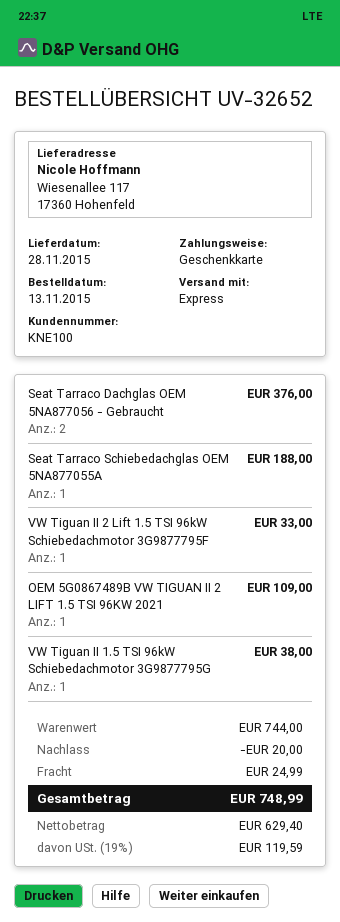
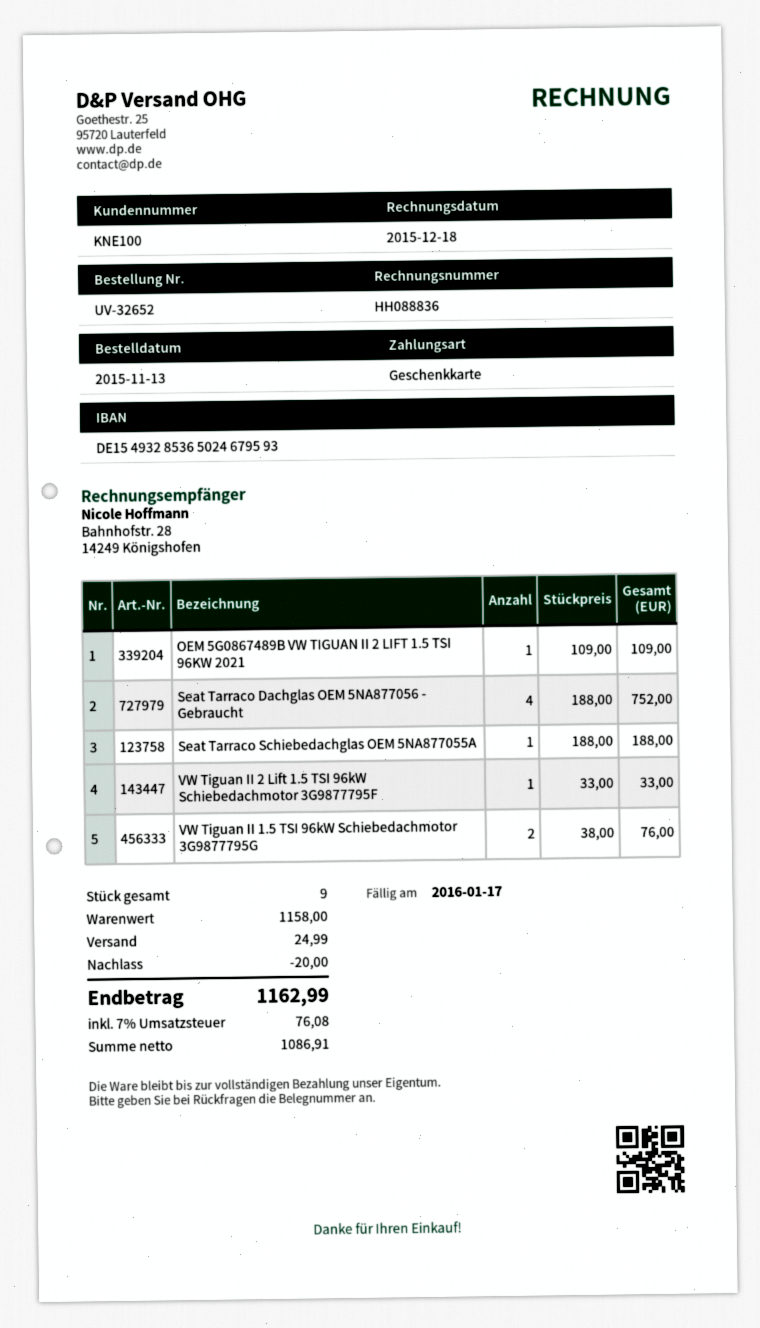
Seat Tarraco Dachglas OEM 5NA877056 - Gebraucht: 2 for 376.00 -> 4 for 752.00
VW Tiguan II 1.5 TSI 96kW Schiebedachmotor 3G9877795G: 1 for 38.00 -> 2 for 76.00
subtotal: 744.00 -> 1158.00
net: 629.40 -> 1086.91
tax: 19% = 119.59 -> 7% = 76.08
total: 748.99 -> 1162.99

